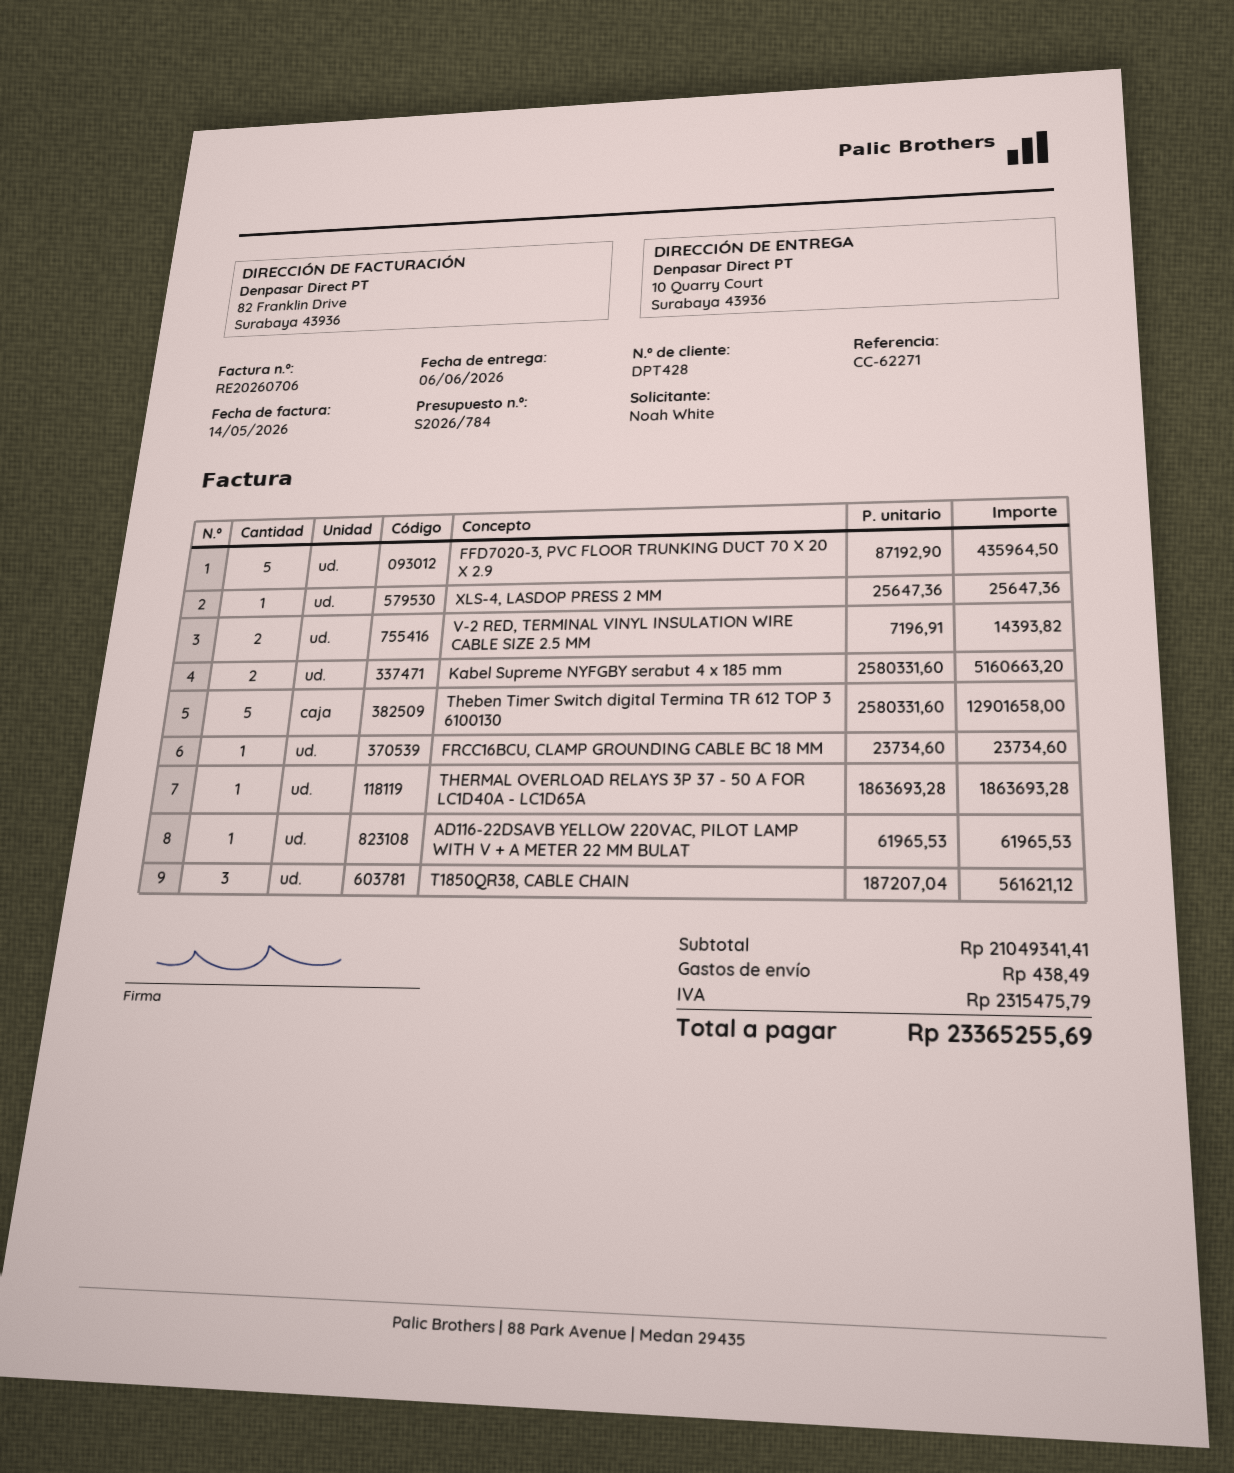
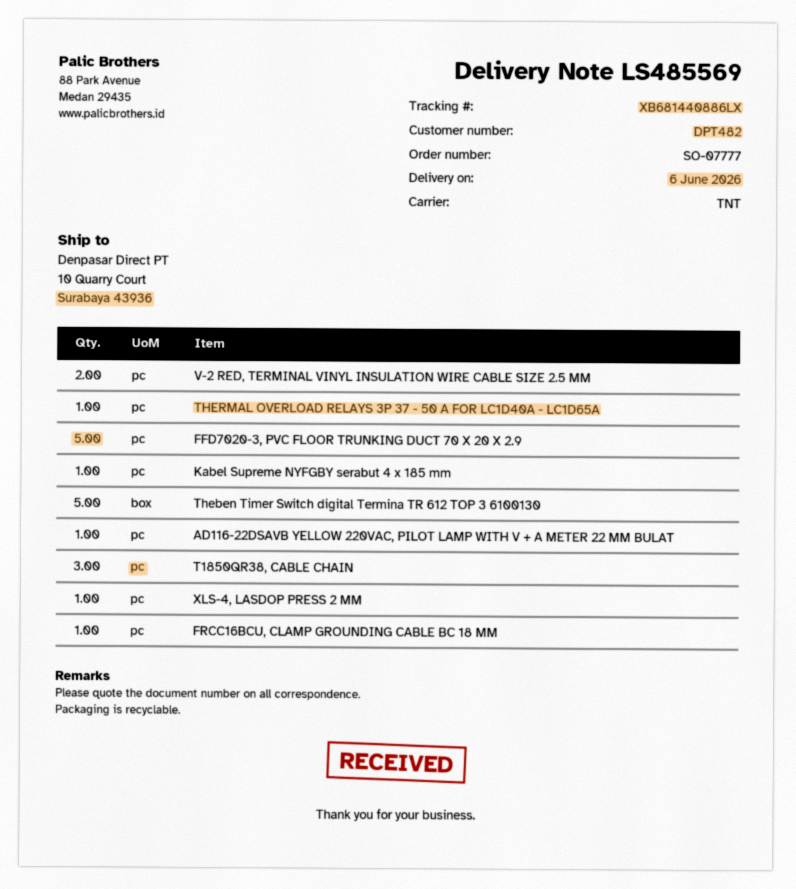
customer number: DPT428 -> DPT482
Kabel Supreme NYFGBY serabut 4 x 185 mm: 2 -> 1

